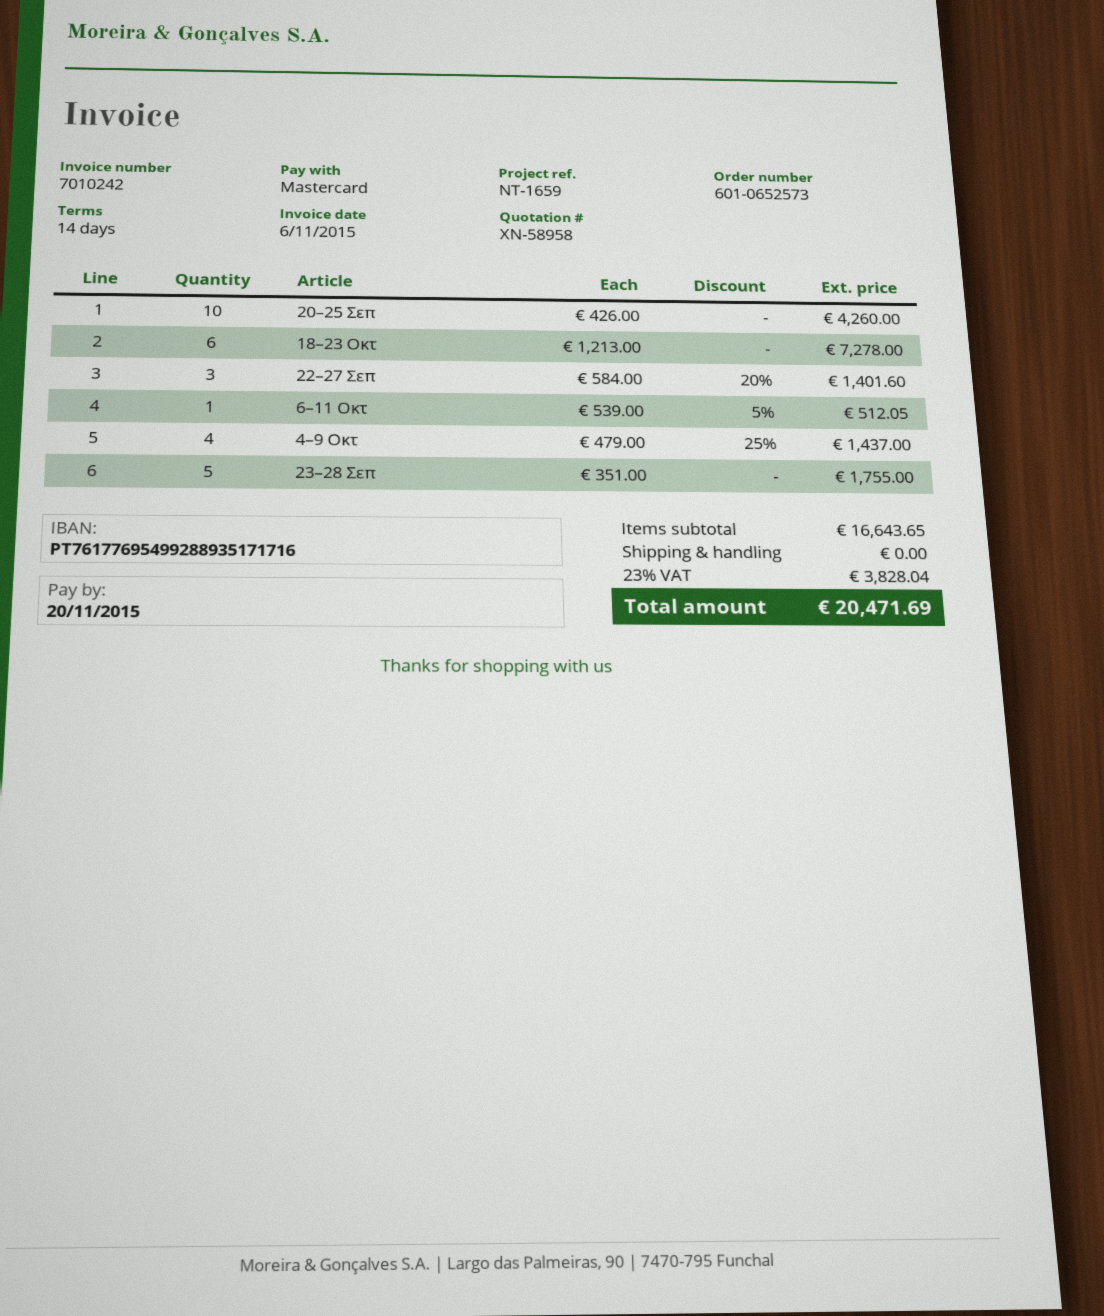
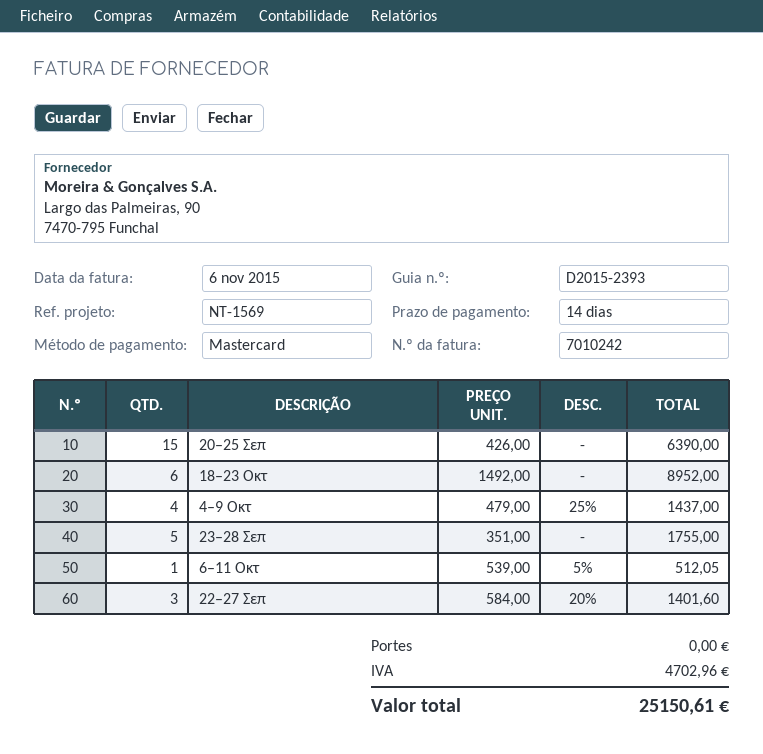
reference: NT-1659 -> NT-1569
20–25 Σεπ: 10 x 426.00 = 4260.00 -> 15 x 426.00 = 6390.00
18–23 Οκτ: 6 x 1213.00 = 7278.00 -> 6 x 1492.00 = 8952.00
tax: 3828.04 -> 4702.96
total: 20471.69 -> 25150.61

